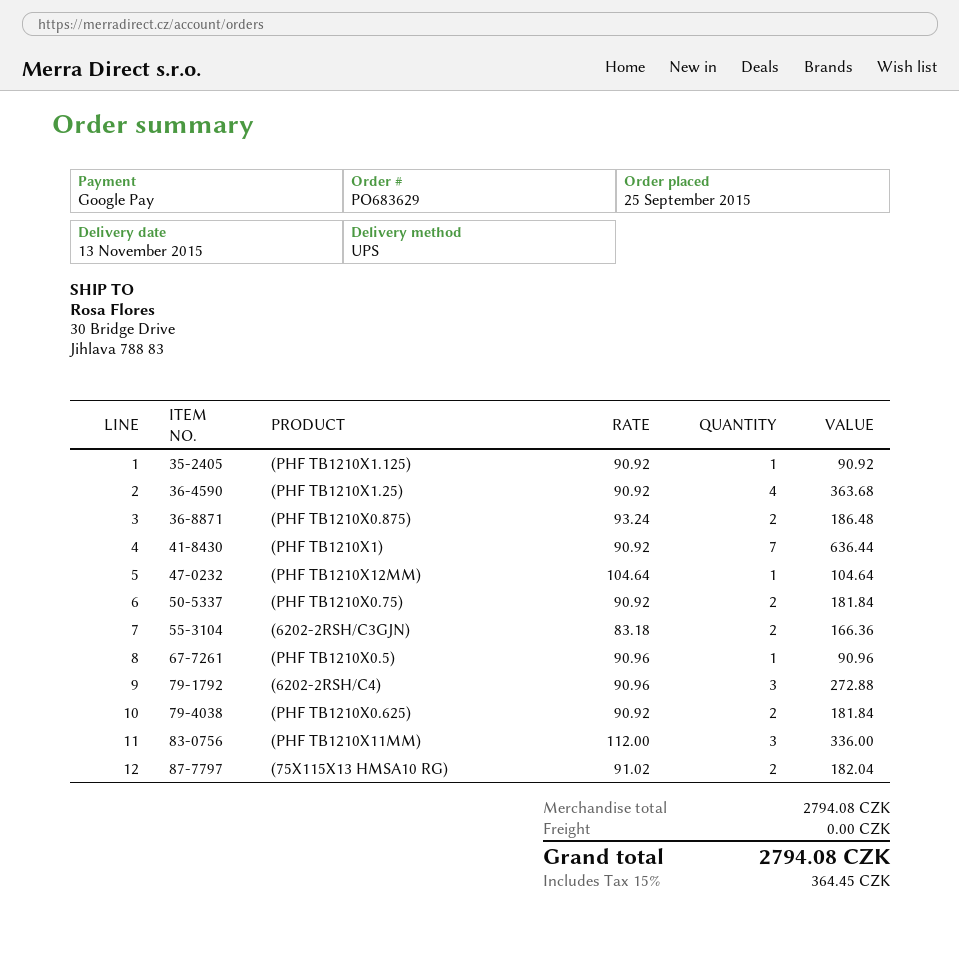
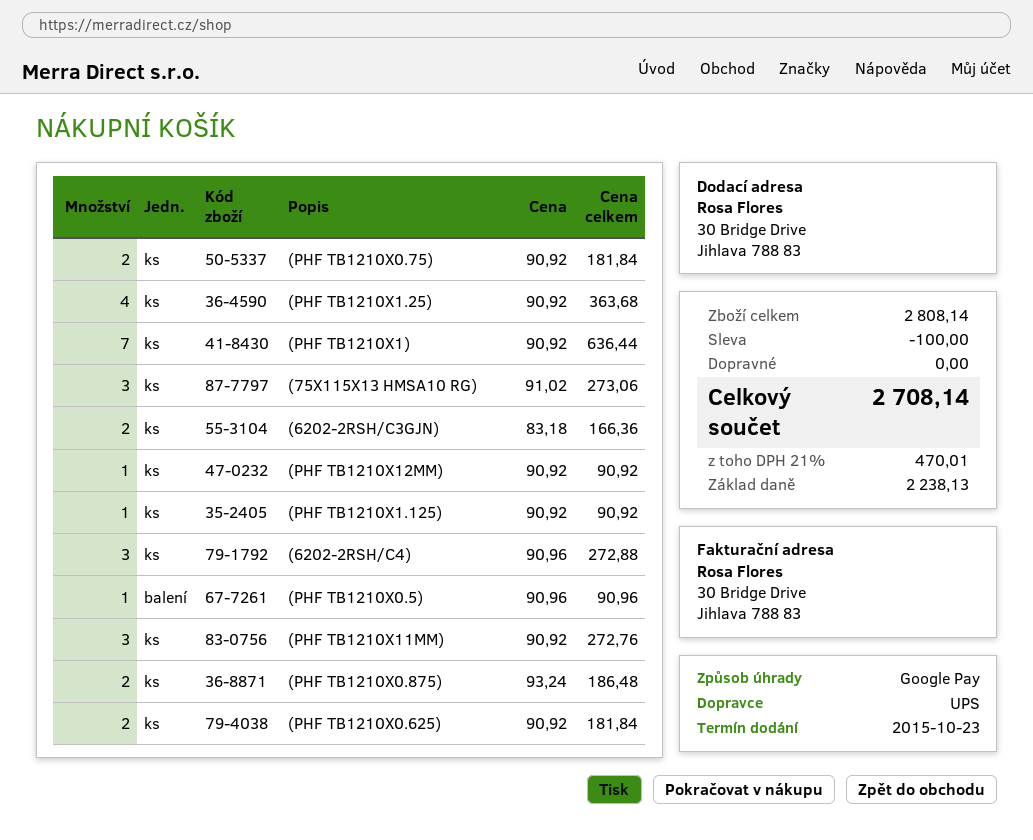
delivery date: 2015-11-13 -> 2015-10-23
(PHF TB1210X12MM): 1 x 104.64 = 104.64 -> 1 x 90.92 = 90.92
(PHF TB1210X11MM): 3 x 112.00 = 336.00 -> 3 x 90.92 = 272.76
(75X115X13 HMSA10 RG): 2 x 91.02 = 182.04 -> 3 x 91.02 = 273.06
subtotal: 2794.08 -> 2808.14
discount: none -> 100.00
tax: 15% = 364.45 -> 21% = 470.01
total: 2794.08 -> 2708.14

